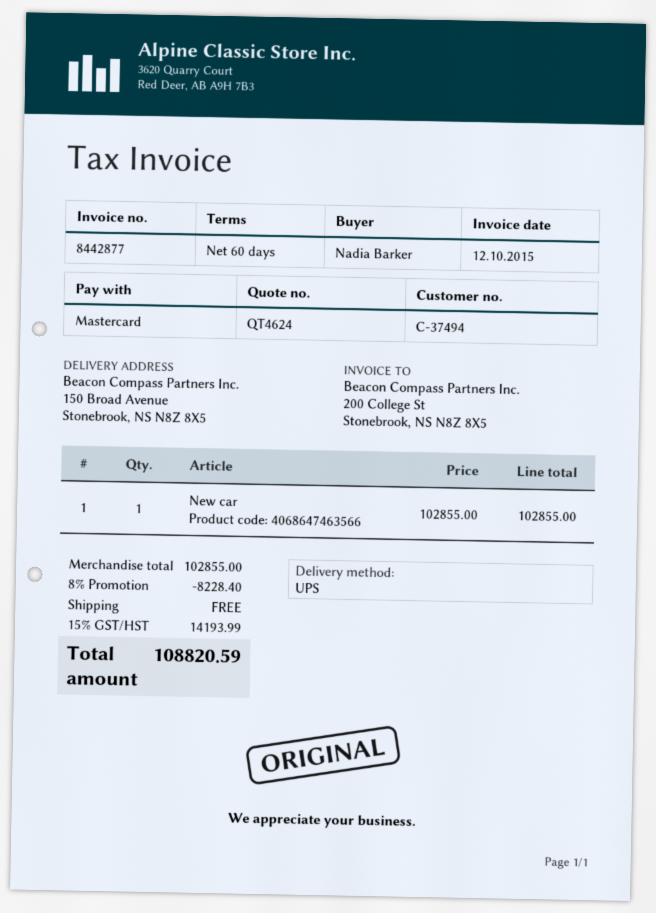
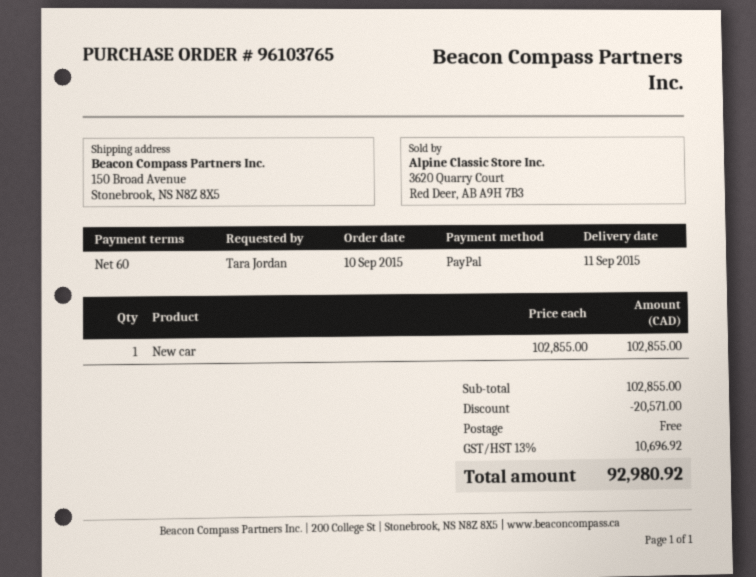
ordered by: Nadia Barker -> Tara Jordan
payment method: Mastercard -> PayPal
discount: 8228.40 -> 20571.00
tax: 15% = 14193.99 -> 13% = 10696.92
total: 108820.59 -> 92980.92

